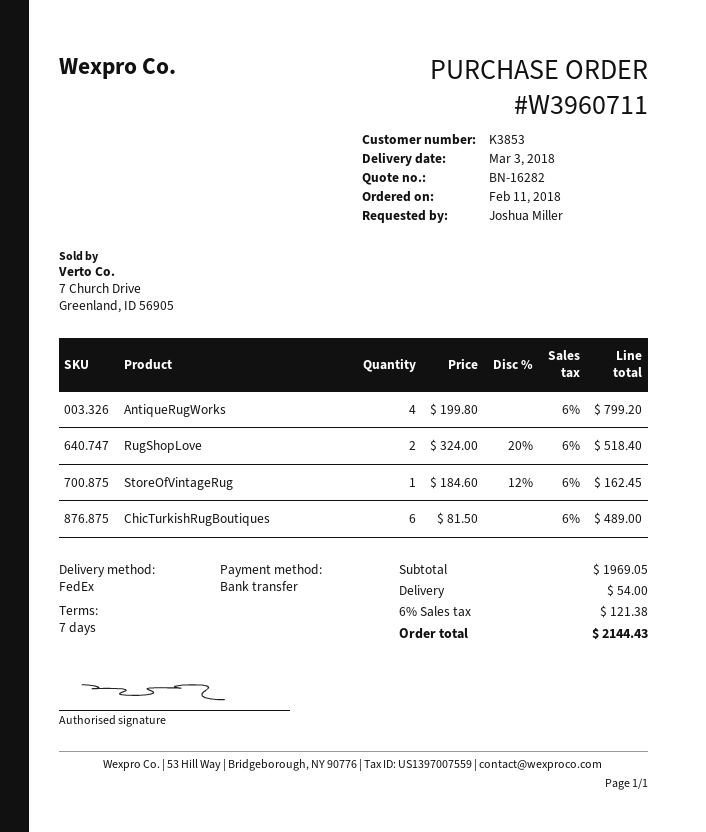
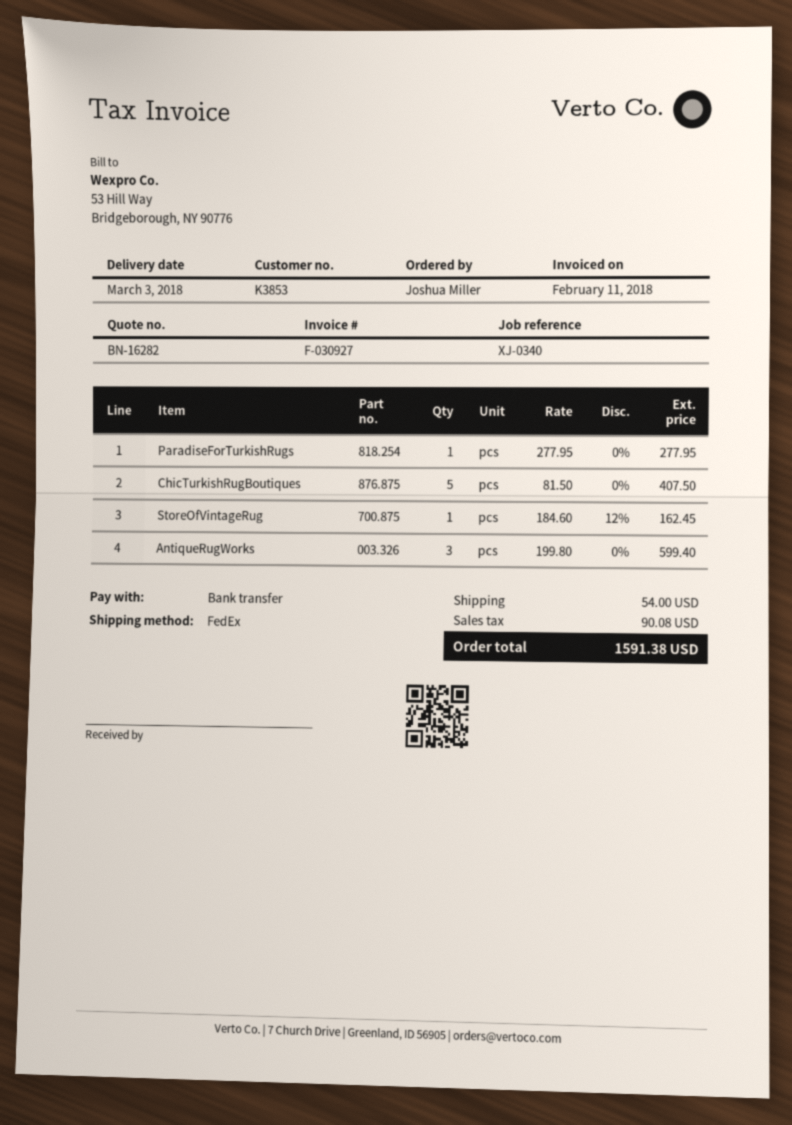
AntiqueRugWorks: 4 x 199.80 = 799.20 -> 3 x 199.80 = 599.40
RugShopLove: 2 x 324.00 - 20% = 518.40 -> none
ChicTurkishRugBoutiques: 6 x 81.50 = 489.00 -> 5 x 81.50 = 407.50
ParadiseForTurkishRugs: none -> 1 x 277.95 = 277.95
tax: 121.38 -> 90.08
total: 2144.43 -> 1591.38

